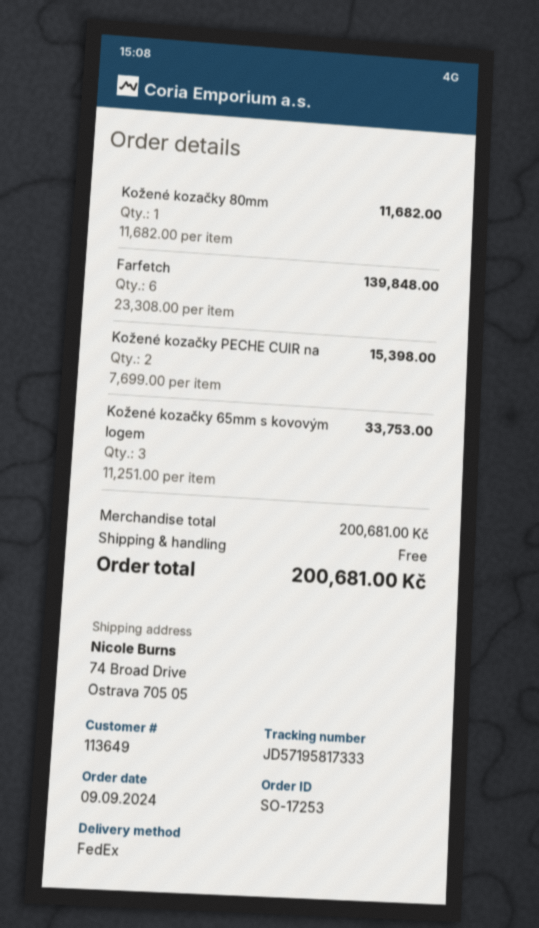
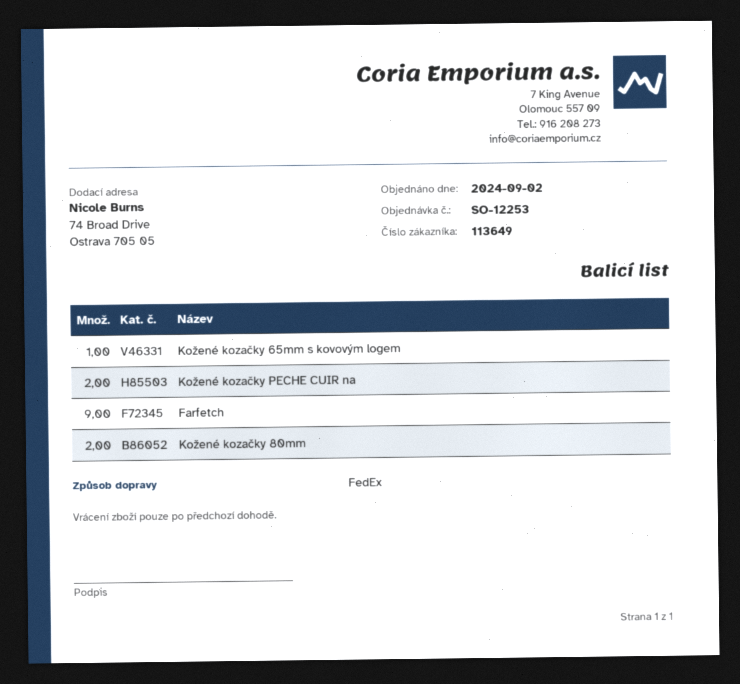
order number: SO-17253 -> SO-12253
order date: 2024-09-09 -> 2024-09-02
Kožené kozačky 80mm: 1 -> 2
Farfetch: 6 -> 9
Kožené kozačky 65mm s kovovým logem: 3 -> 1

